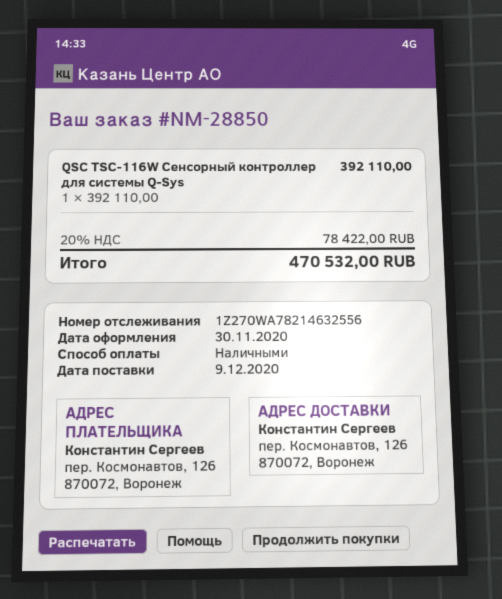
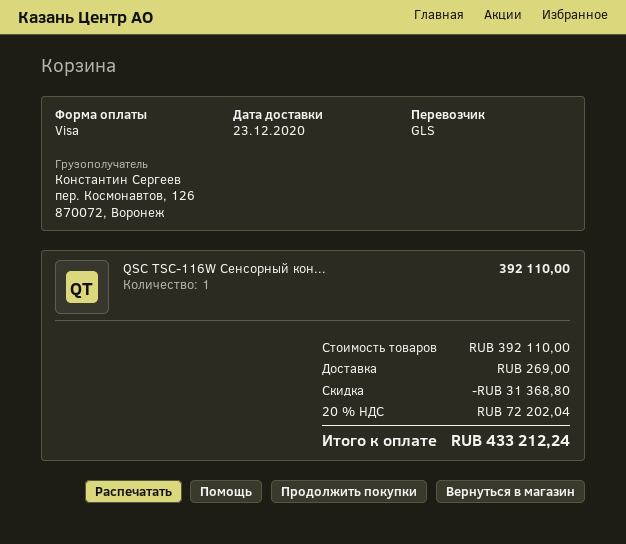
delivery date: 2020-12-09 -> 2020-12-23
payment method: cash -> Visa
discount: none -> 31368.80
shipping: none -> 269.00
tax: 20% = 78422.00 -> 20% = 72202.04
total: 470532.00 -> 433212.24

